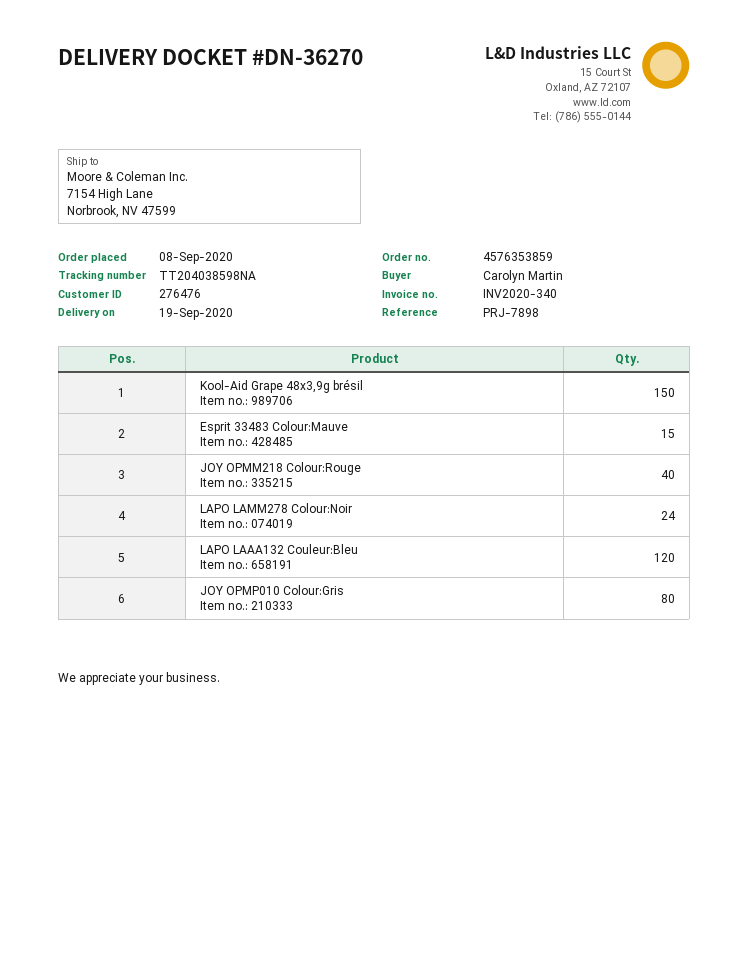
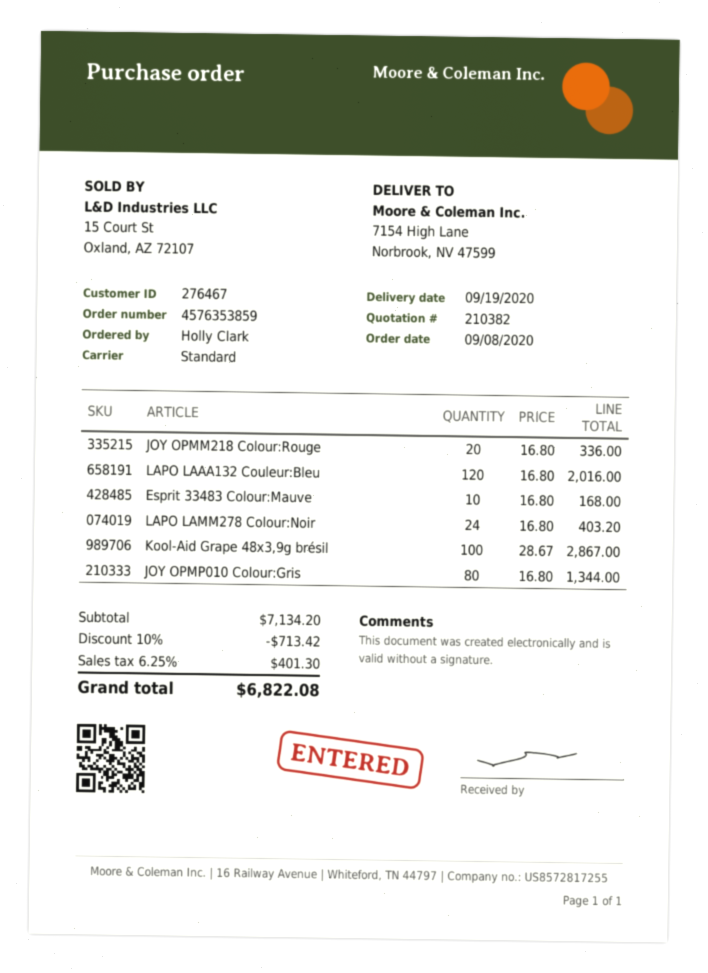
customer number: 276476 -> 276467
ordered by: Carolyn Martin -> Holly Clark
Kool-Aid Grape 48x3,9g brésil: 150 -> 100
Esprit 33483 Colour:Mauve: 15 -> 10
JOY OPMM218 Colour:Rouge: 40 -> 20

